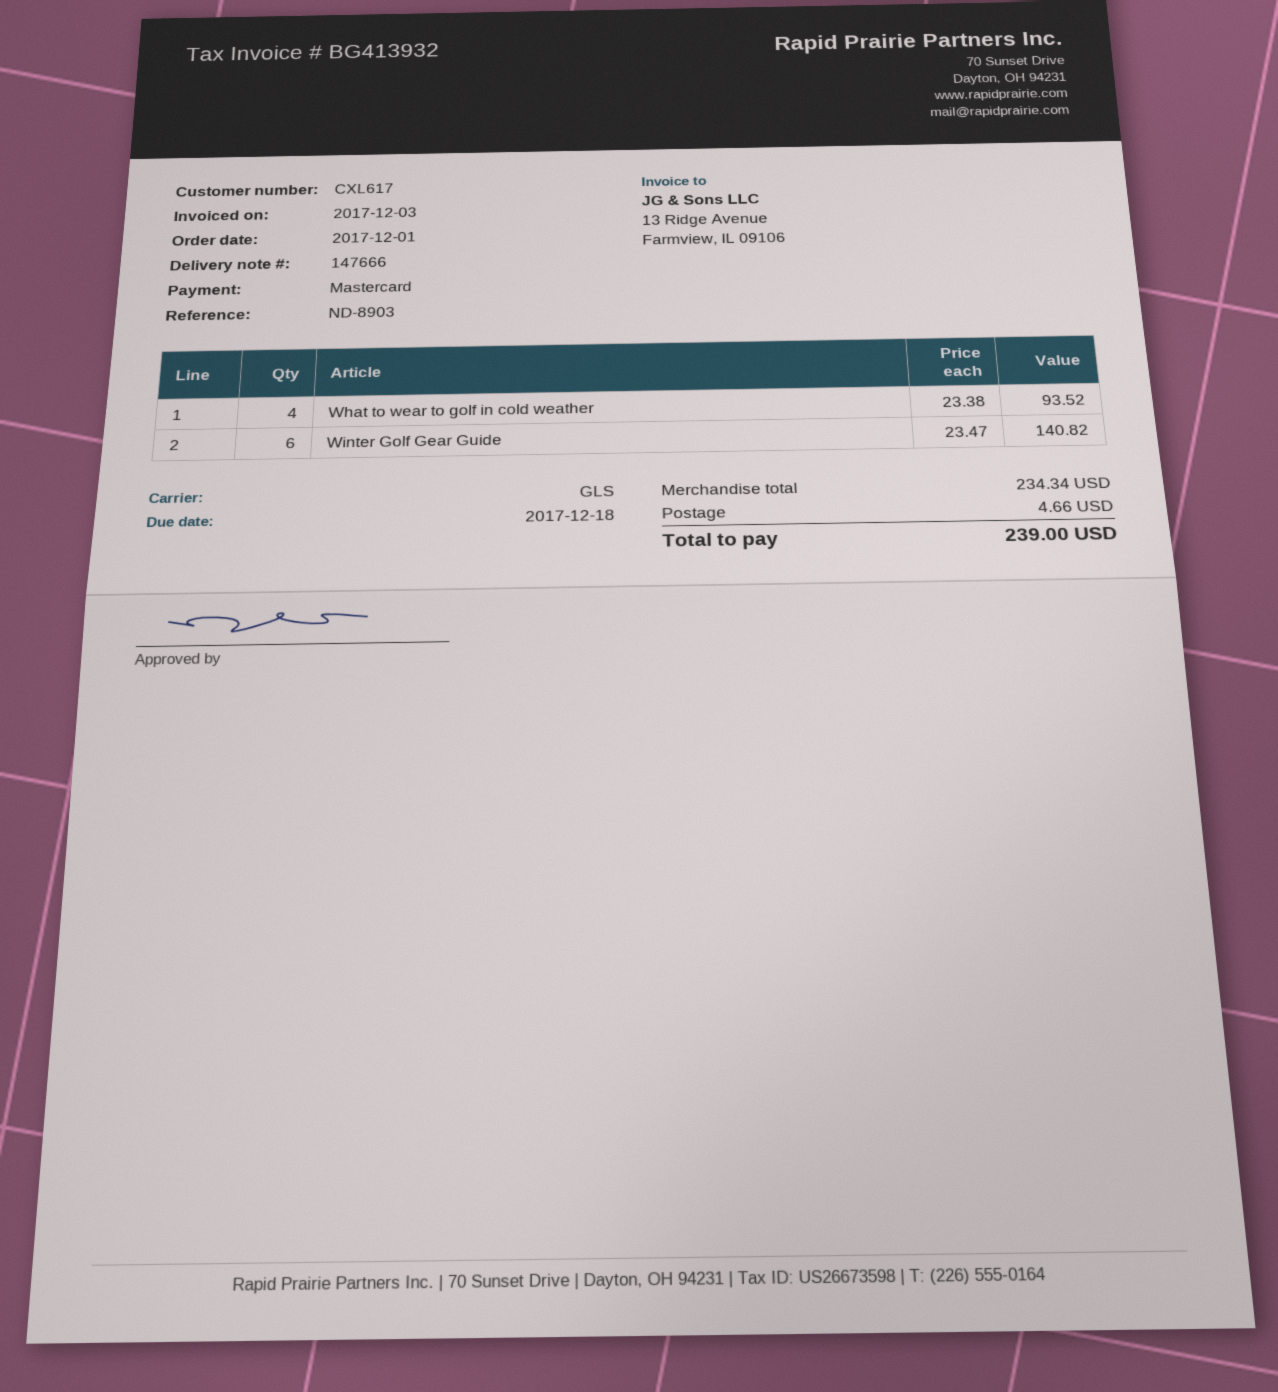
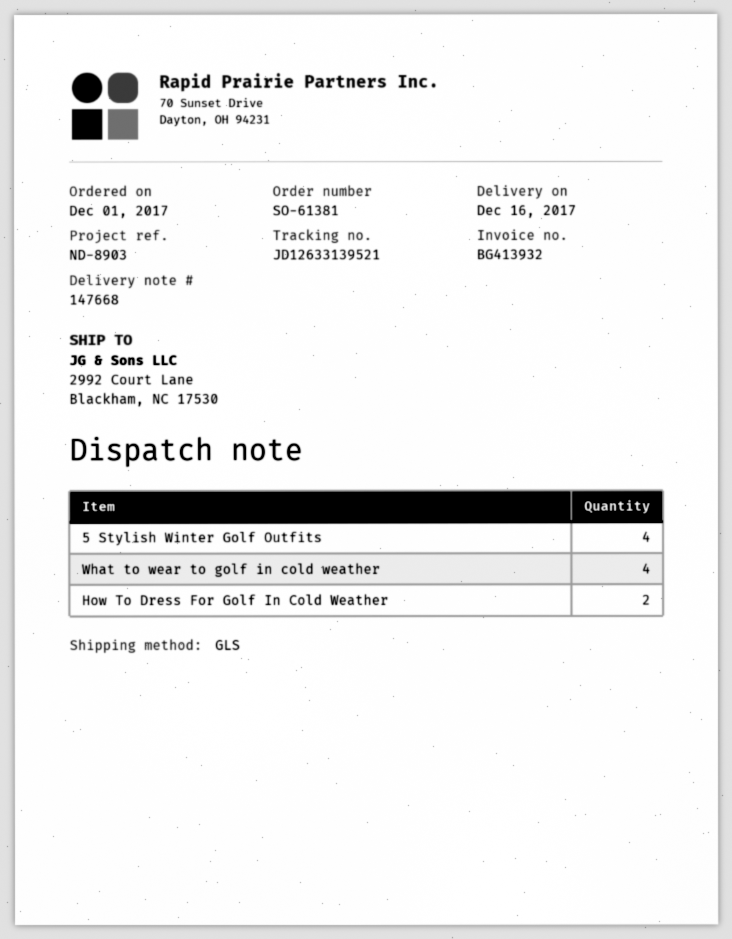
delivery note number: 147666 -> 147668
Winter Golf Gear Guide: 6 -> none
5 Stylish Winter Golf Outfits: none -> 4
How To Dress For Golf In Cold Weather: none -> 2

